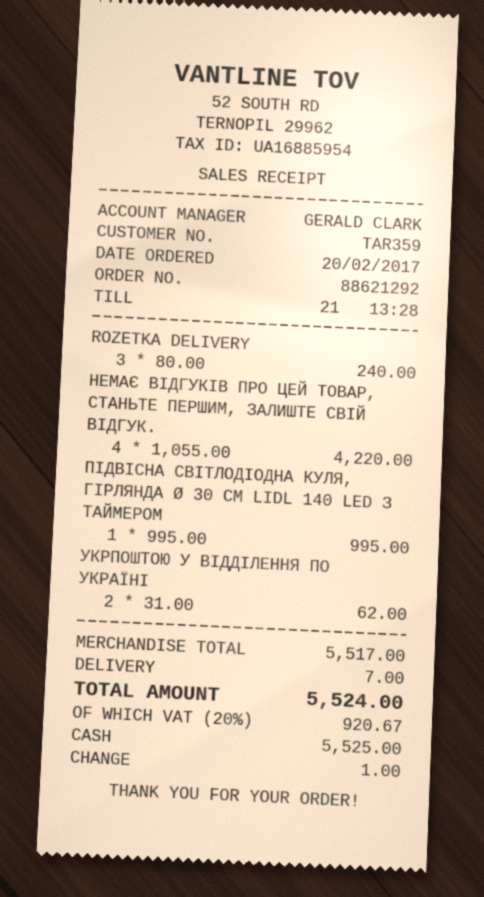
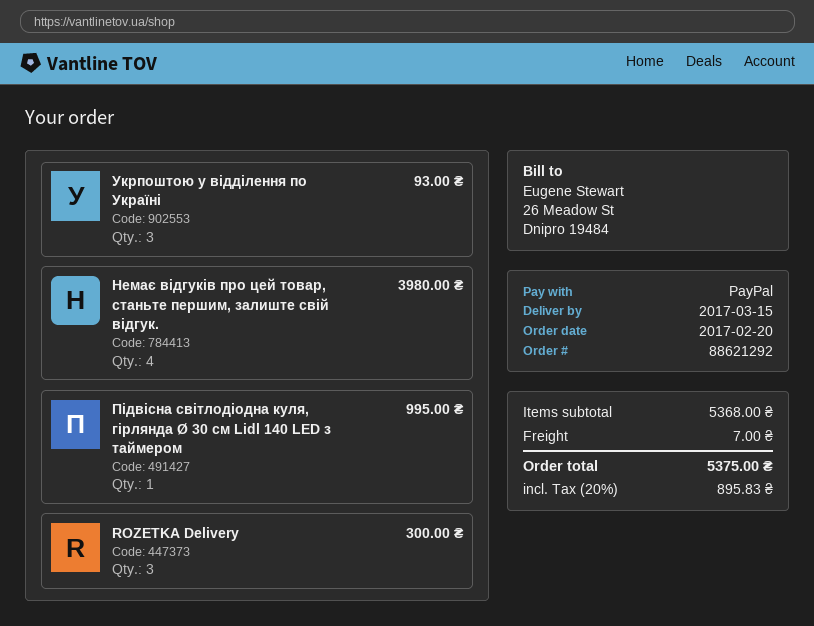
payment method: cash -> PayPal
ROZETKA DELIVERY: 3 for 240.00 -> 3 for 300.00
НЕМАЄ ВІДГУКІВ ПРО ЦЕЙ ТОВАР, СТАНЬТЕ ПЕРШИМ, ЗАЛИШТЕ СВІЙ ВІДГУК.: 4 for 4220.00 -> 4 for 3980.00
УКРПОШТОЮ У ВІДДІЛЕННЯ ПО УКРАЇНІ: 2 for 62.00 -> 3 for 93.00
subtotal: 5517.00 -> 5368.00
tax: 20% = 920.67 -> 20% = 895.83
total: 5524.00 -> 5375.00

